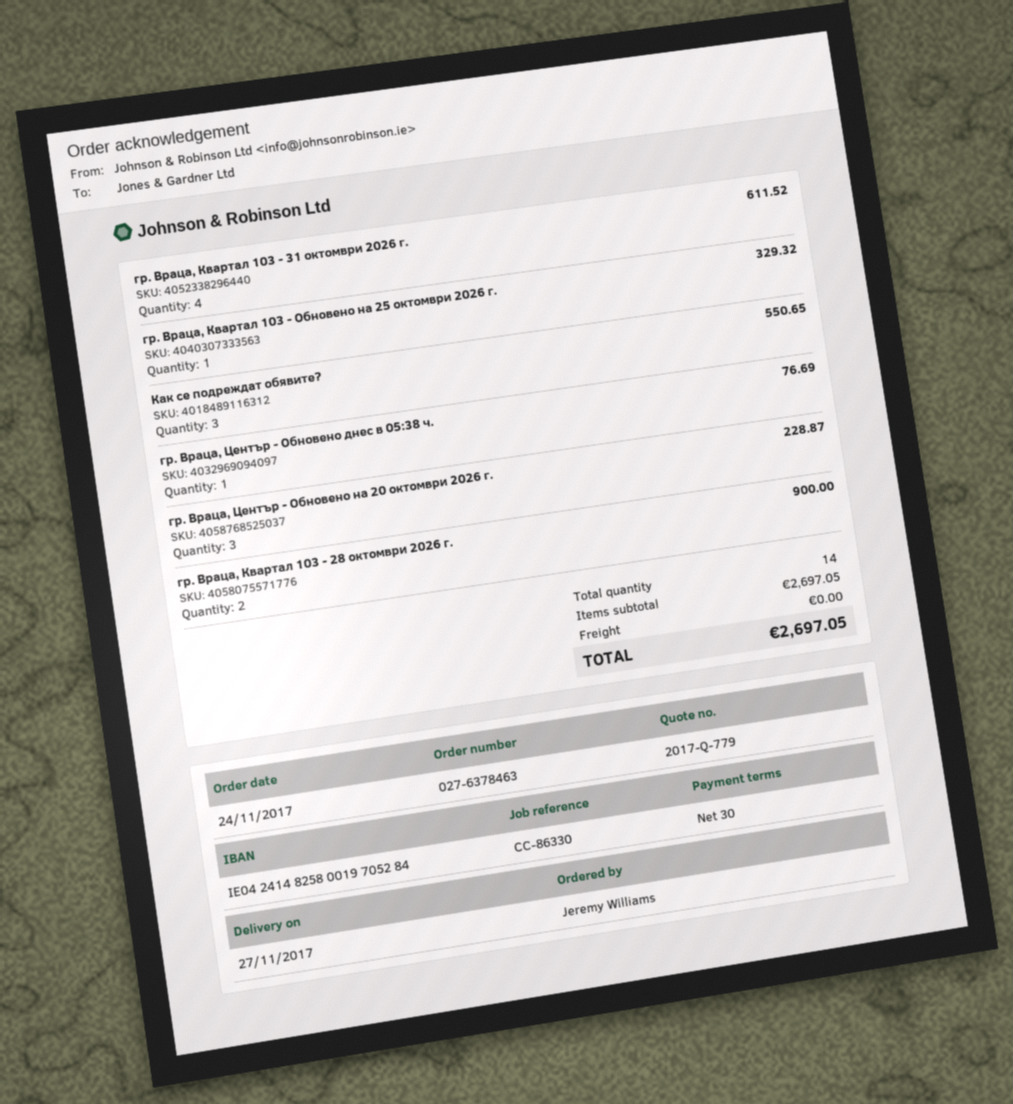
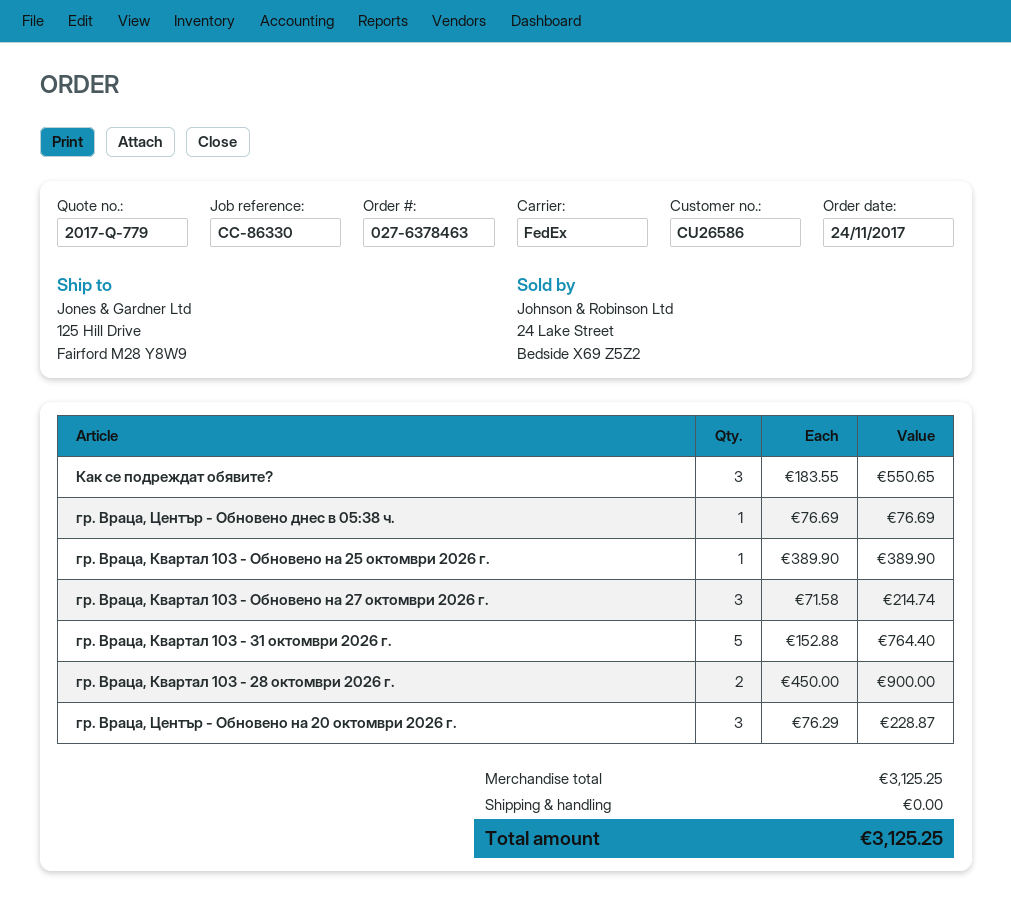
гр. Враца, Квартал 103 - 31 октомври 2026 г.: 4 for 611.52 -> 5 for 764.40
гр. Враца, Квартал 103 - Обновено на 25 октомври 2026 г.: 1 for 329.32 -> 1 for 389.90
гр. Враца, Квартал 103 - Обновено на 27 октомври 2026 г.: none -> 3 for 214.74
subtotal: 2697.05 -> 3125.25
total: 2697.05 -> 3125.25

